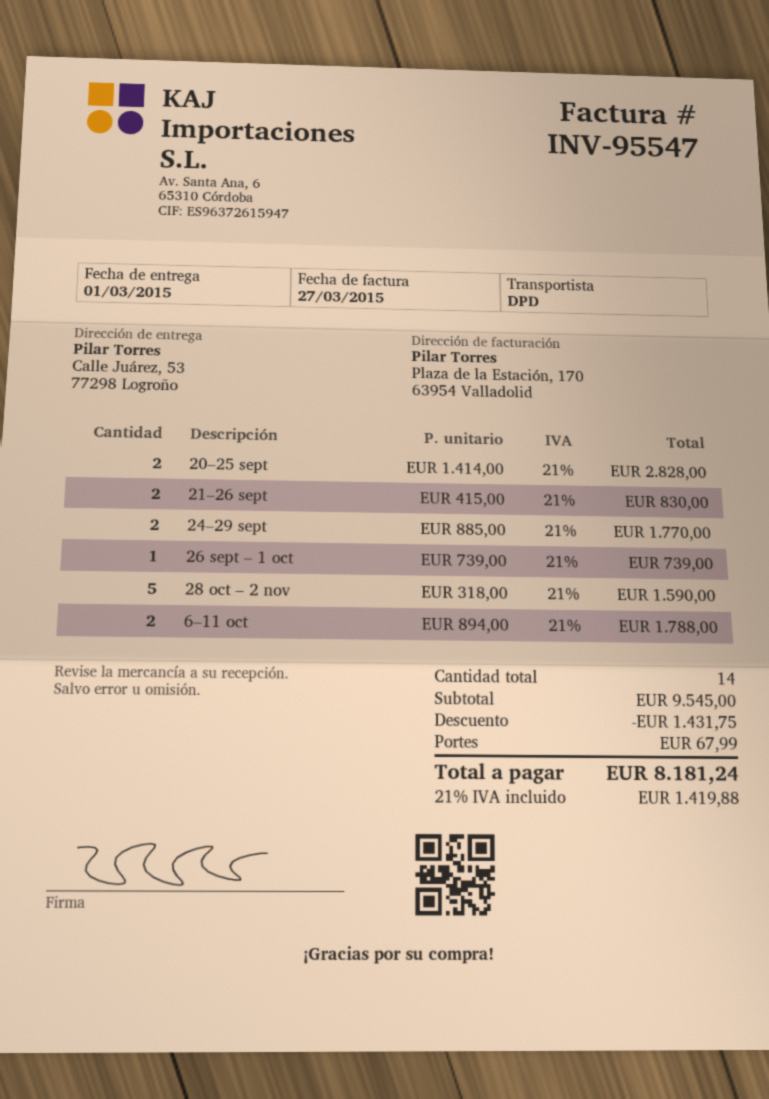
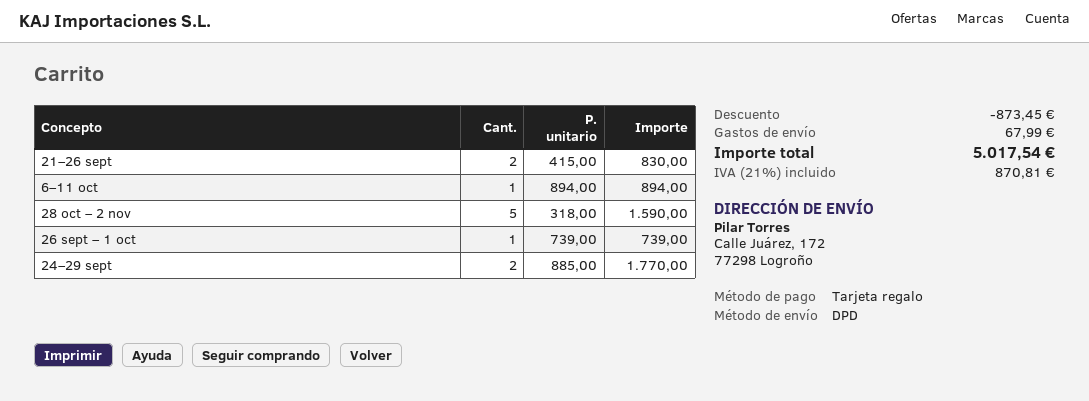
ship to: Calle Juárez, 53, 77298 Logroño -> Calle Juárez, 172, 77298 Logroño
20–25 sept: 2 x 1414.00 = 2828.00 -> none
6–11 oct: 2 x 894.00 = 1788.00 -> 1 x 894.00 = 894.00
discount: 1431.75 -> 873.45
tax: 21% = 1419.88 -> 21% = 870.81
total: 8181.24 -> 5017.54

